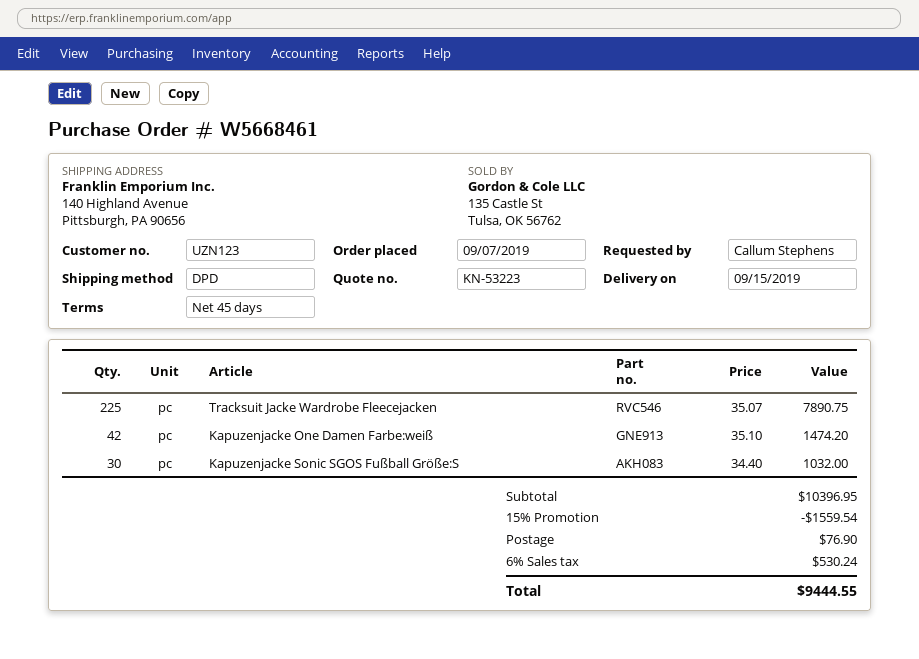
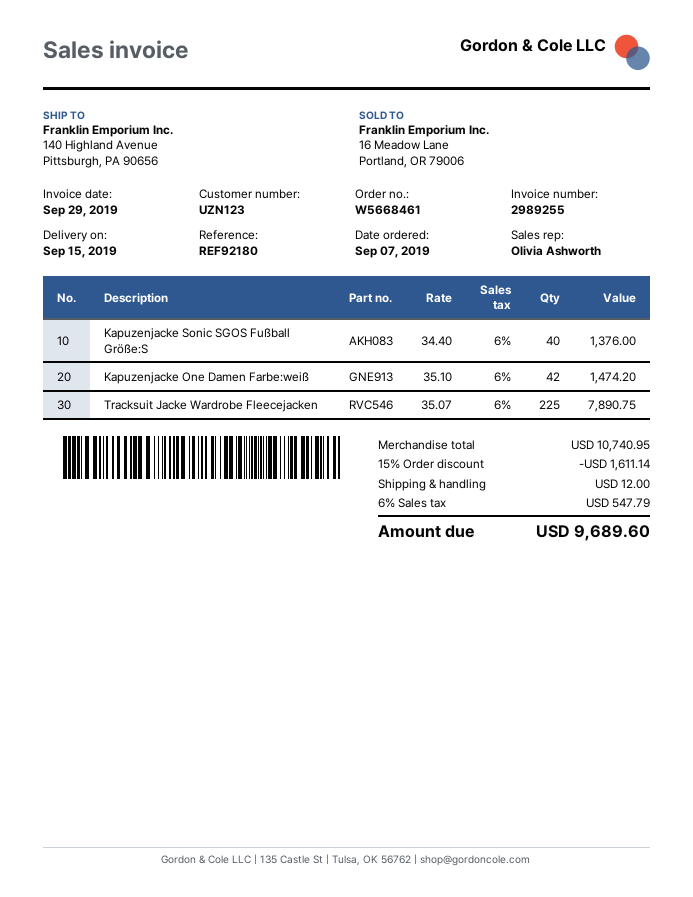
Kapuzenjacke Sonic SGOS Fußball Größe:S: 30 x 34.40 = 1032.00 -> 40 x 34.40 = 1376.00
subtotal: 10396.95 -> 10740.95
discount: 15% = 1559.54 -> 15% = 1611.14
shipping: 76.90 -> 12.00
tax: 6% = 530.24 -> 6% = 547.79
total: 9444.55 -> 9689.60

